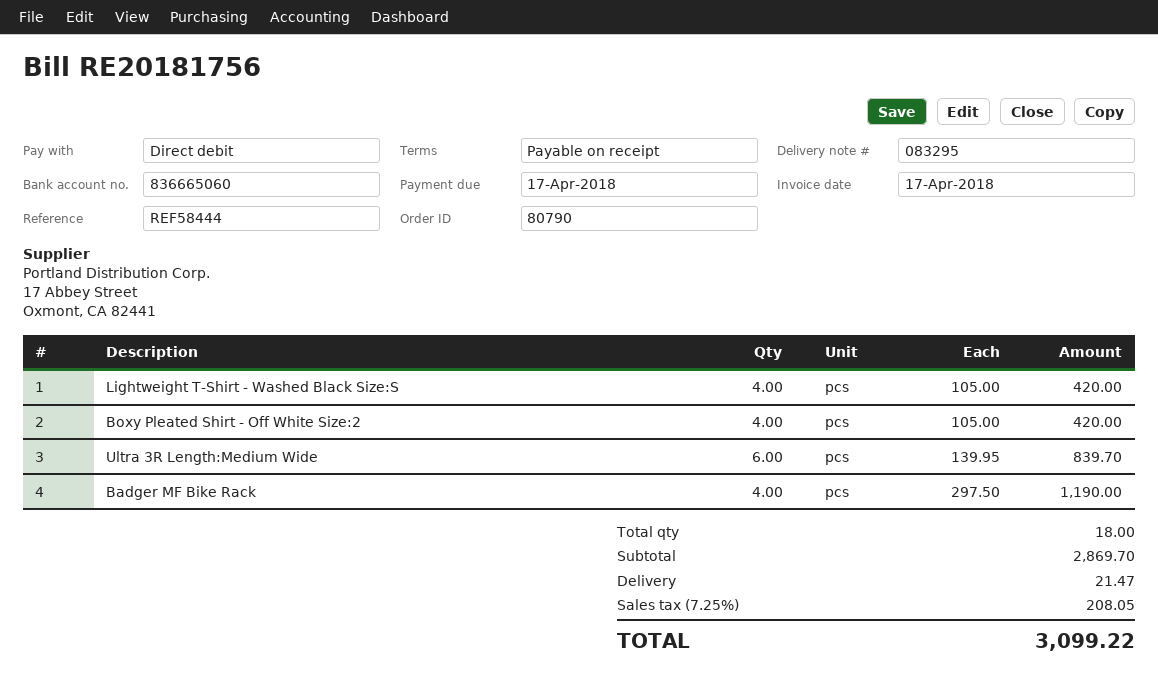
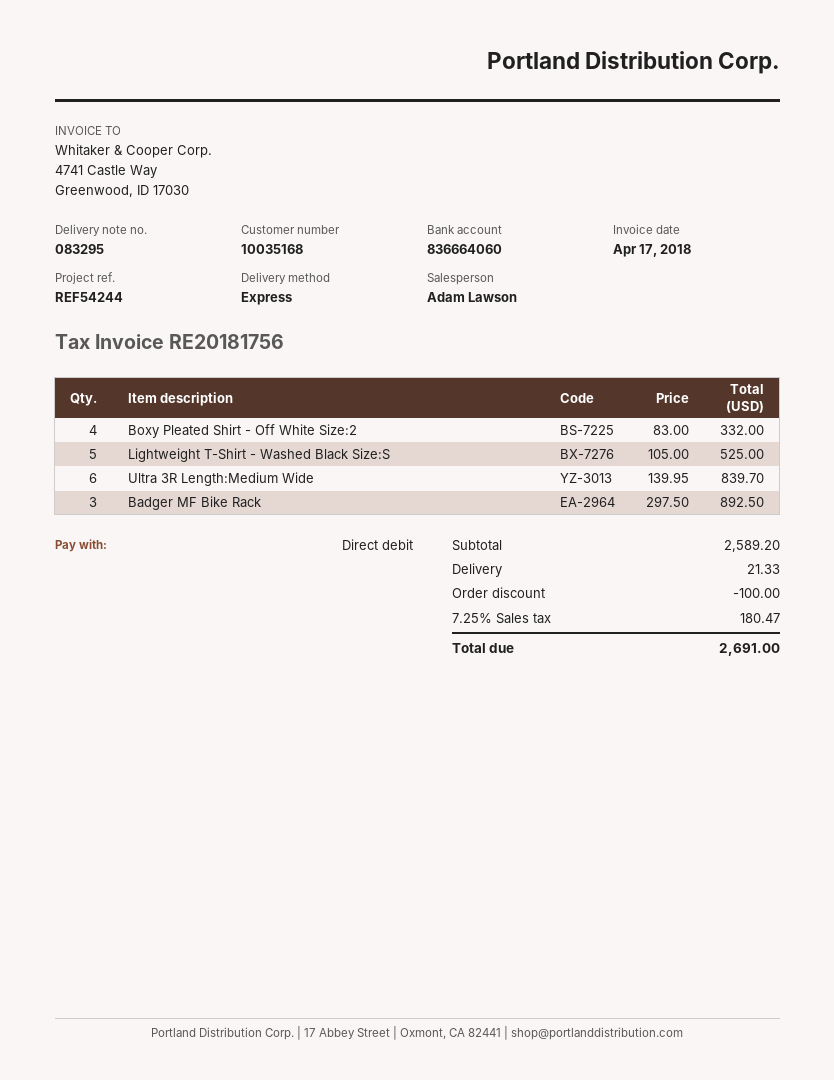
reference: REF58444 -> REF54244
bank account: 836665060 -> 836664060
Lightweight T-Shirt - Washed Black Size:S: 4 x 105.00 = 420.00 -> 5 x 105.00 = 525.00
Boxy Pleated Shirt - Off White Size:2: 4 x 105.00 = 420.00 -> 4 x 83.00 = 332.00
Badger MF Bike Rack: 4 x 297.50 = 1190.00 -> 3 x 297.50 = 892.50
subtotal: 2869.70 -> 2589.20
discount: none -> 100.00
shipping: 21.47 -> 21.33
tax: 7.25% = 208.05 -> 7.25% = 180.47
total: 3099.22 -> 2691.00

